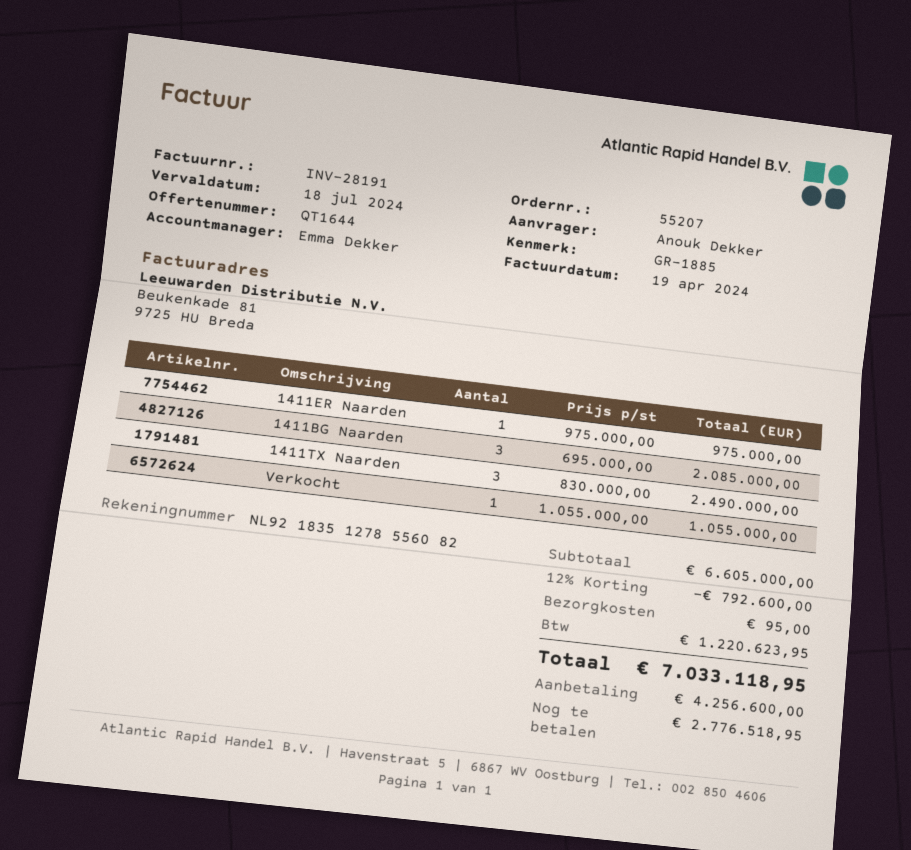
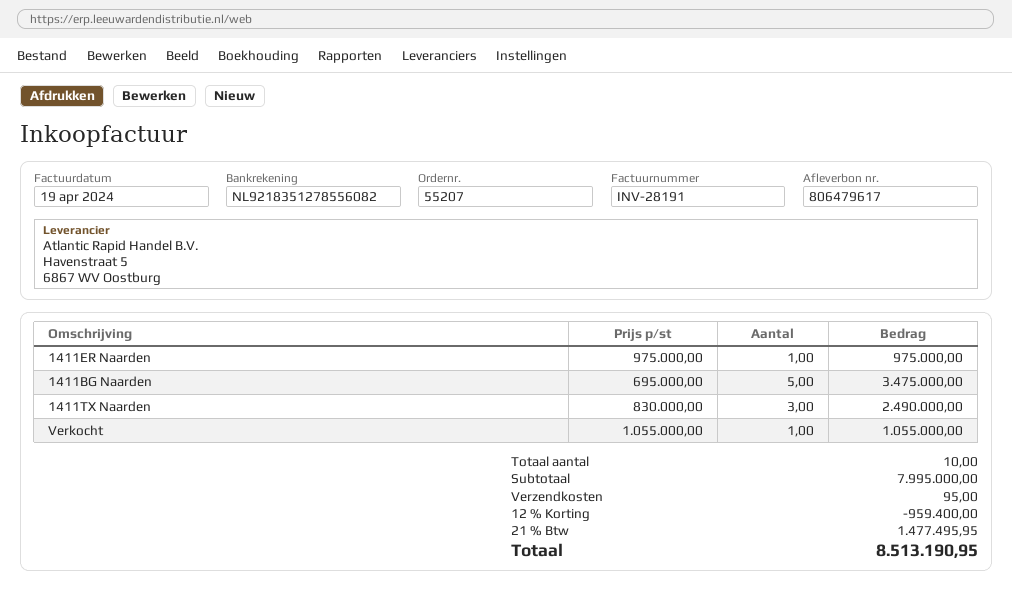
1411BG Naarden: 3 x 695000.00 = 2085000.00 -> 5 x 695000.00 = 3475000.00
subtotal: 6605000.00 -> 7995000.00
discount: 12% = 792600.00 -> 12% = 959400.00
tax: 1220623.95 -> 1477495.95
total: 7033118.95 -> 8513190.95

